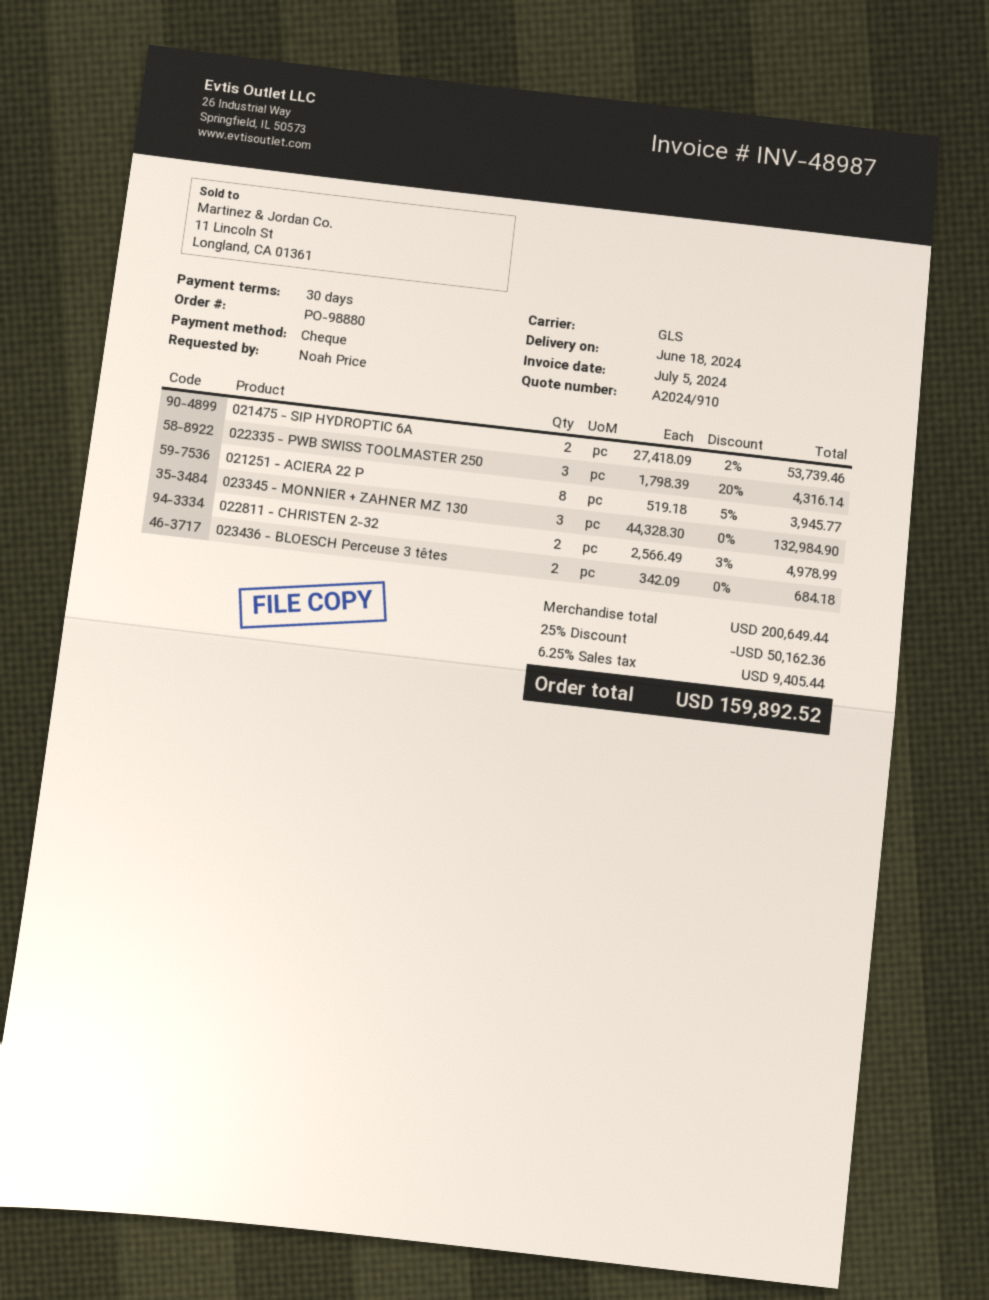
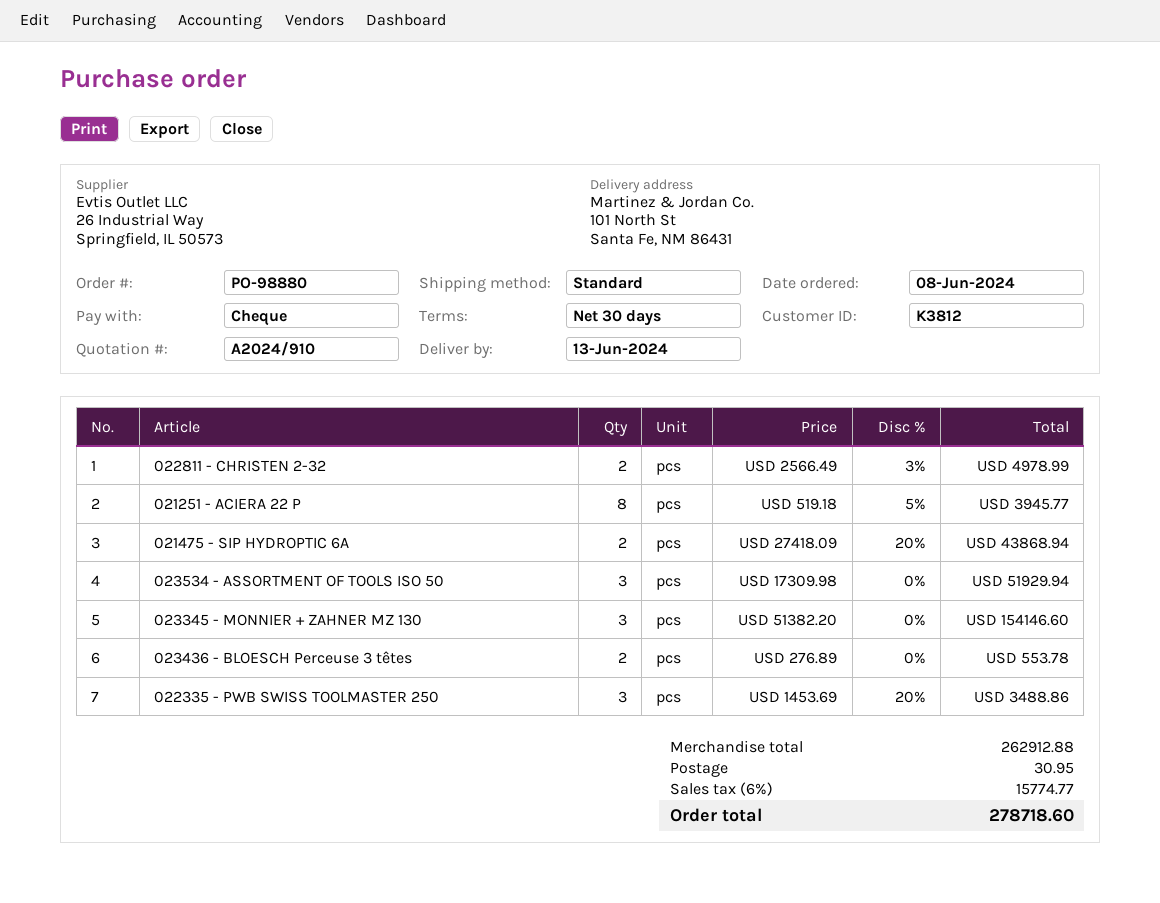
delivery date: 2024-06-18 -> 2024-06-13
shipping method: GLS -> standard
021475 - SIP HYDROPTIC 6A: 2 x 27418.09 - 2% = 53739.46 -> 2 x 27418.09 - 20% = 43868.94
022335 - PWB SWISS TOOLMASTER 250: 3 x 1798.39 - 20% = 4316.14 -> 3 x 1453.69 - 20% = 3488.86
023345 - MONNIER + ZAHNER MZ 130: 3 x 44328.30 = 132984.90 -> 3 x 51382.20 = 154146.60
023436 - BLOESCH Perceuse 3 têtes: 2 x 342.09 = 684.18 -> 2 x 276.89 = 553.78
023534 - ASSORTMENT OF TOOLS ISO 50: none -> 3 x 17309.98 = 51929.94
subtotal: 200649.44 -> 262912.88
discount: 25% = 50162.36 -> none
shipping: none -> 30.95
tax: 6.25% = 9405.44 -> 6% = 15774.77
total: 159892.52 -> 278718.60

